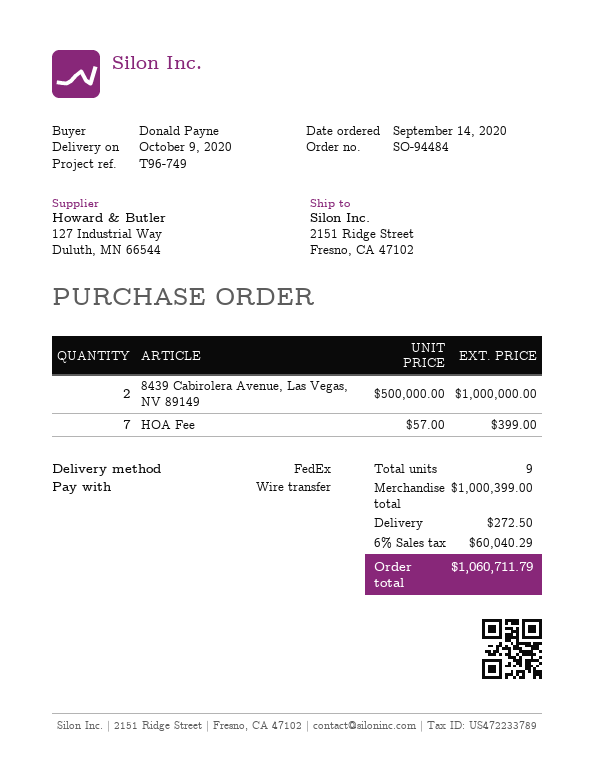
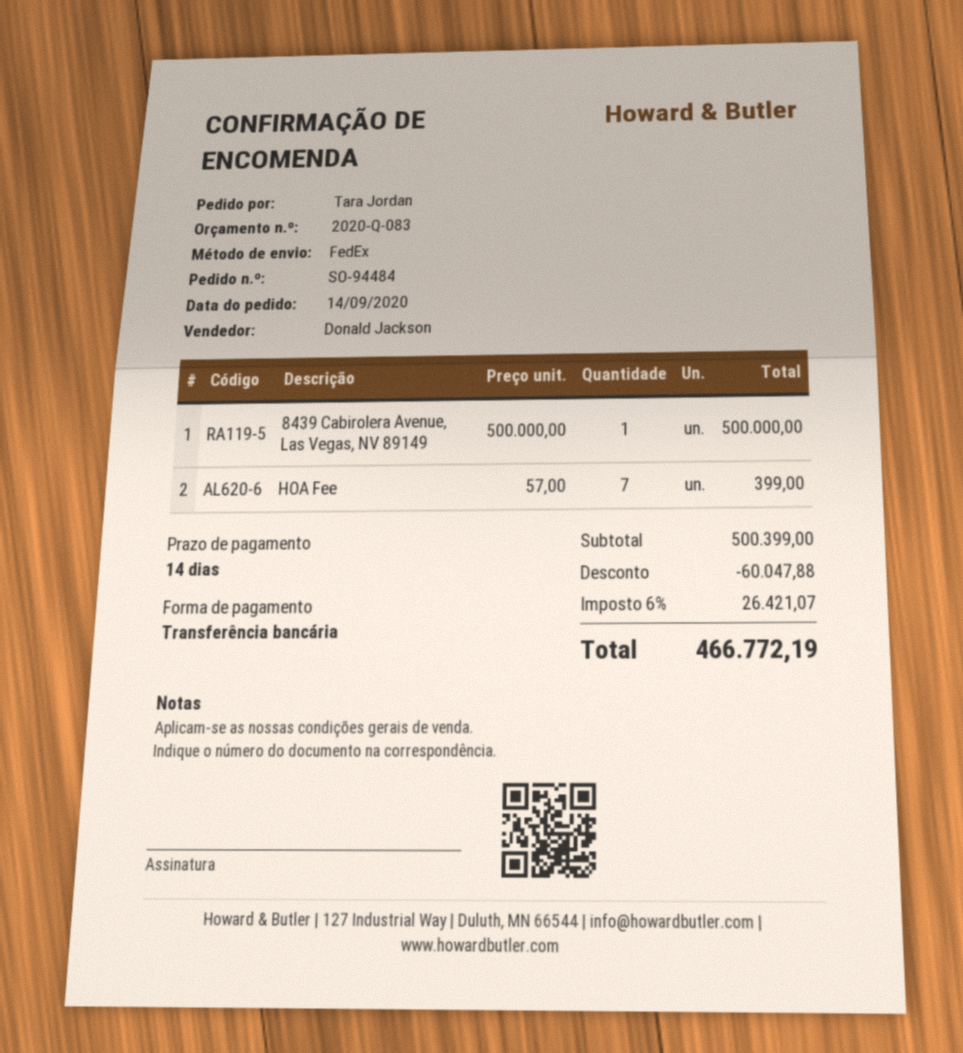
ordered by: Donald Payne -> Tara Jordan
8439 Cabirolera Avenue, Las Vegas, NV 89149: 2 x 500000.00 = 1000000.00 -> 1 x 500000.00 = 500000.00
subtotal: 1000399.00 -> 500399.00
discount: none -> 60047.88
shipping: 272.50 -> none
tax: 6% = 60040.29 -> 6% = 26421.07
total: 1060711.79 -> 466772.19

